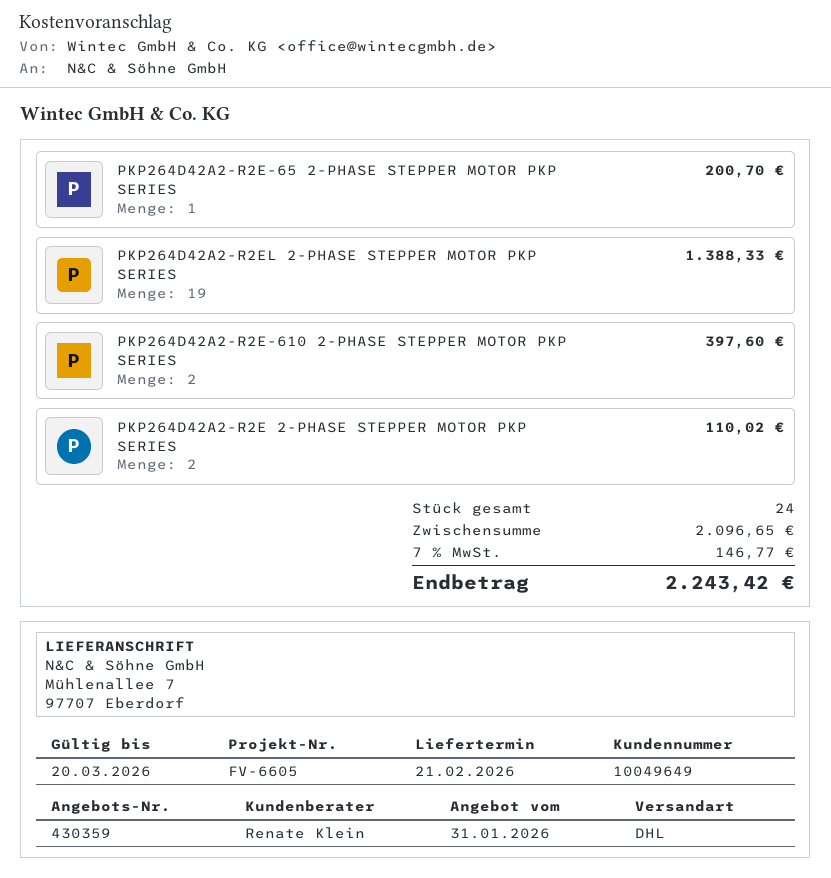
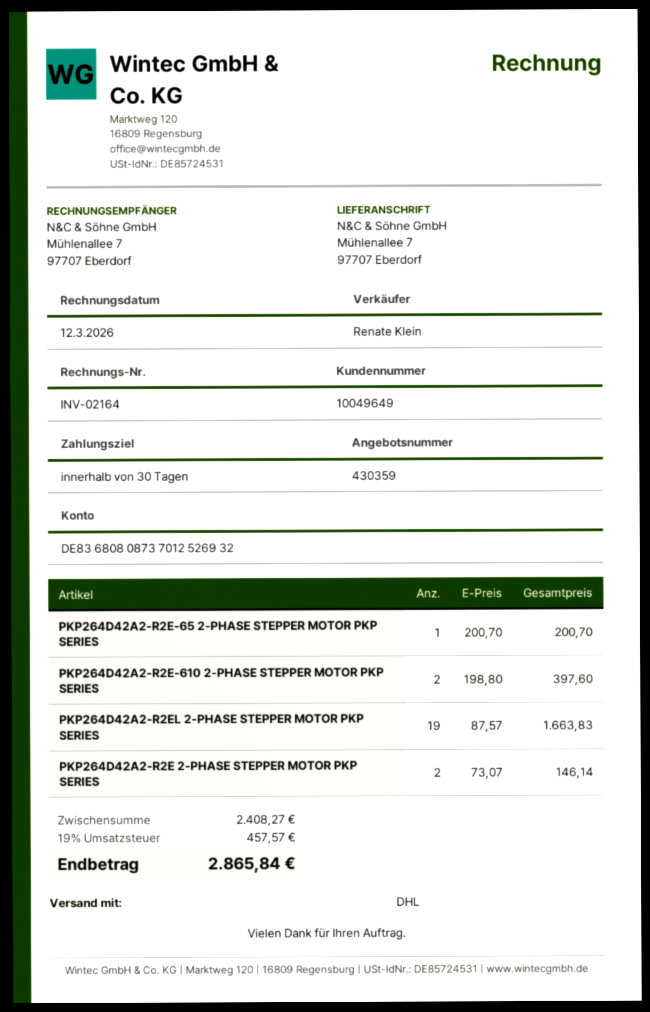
PKP264D42A2-R2EL 2-PHASE STEPPER MOTOR PKP SERIES: 19 for 1388.33 -> 19 for 1663.83
PKP264D42A2-R2E 2-PHASE STEPPER MOTOR PKP SERIES: 2 for 110.02 -> 2 for 146.14
subtotal: 2096.65 -> 2408.27
tax: 7% = 146.77 -> 19% = 457.57
total: 2243.42 -> 2865.84

